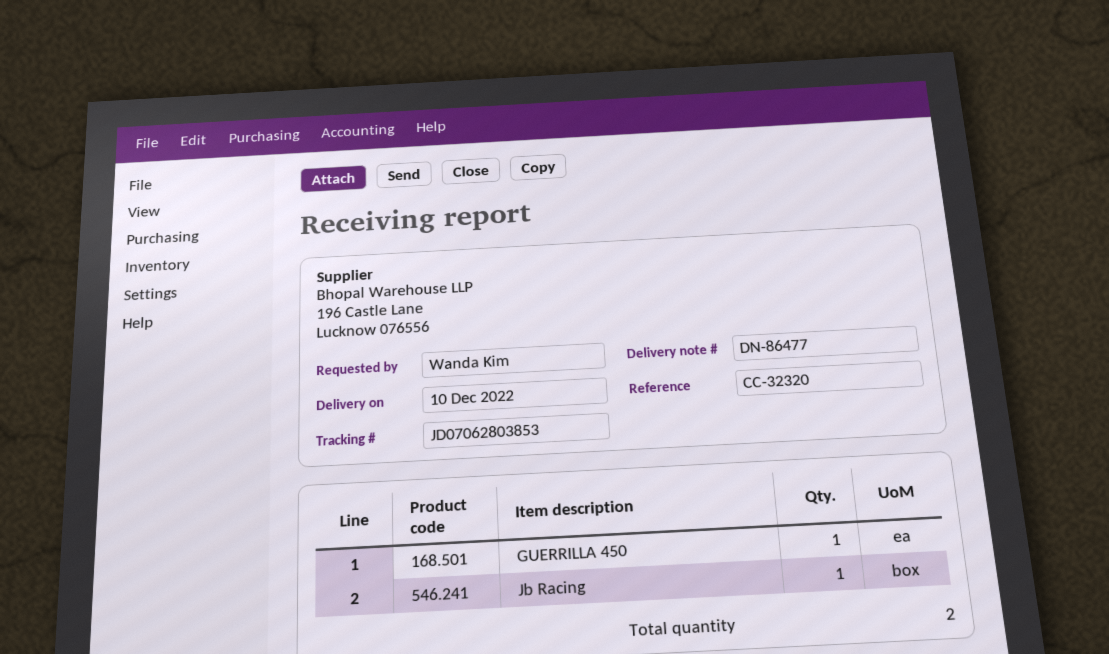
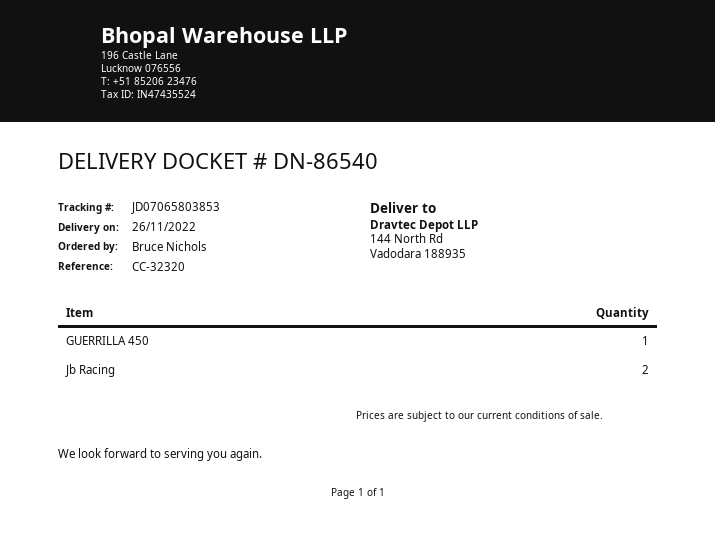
delivery note number: DN-86477 -> DN-86540
delivery date: 2022-12-10 -> 2022-11-26
ordered by: Wanda Kim -> Bruce Nichols
tracking number: JD07062803853 -> JD07065803853
Jb Racing: 1 -> 2

